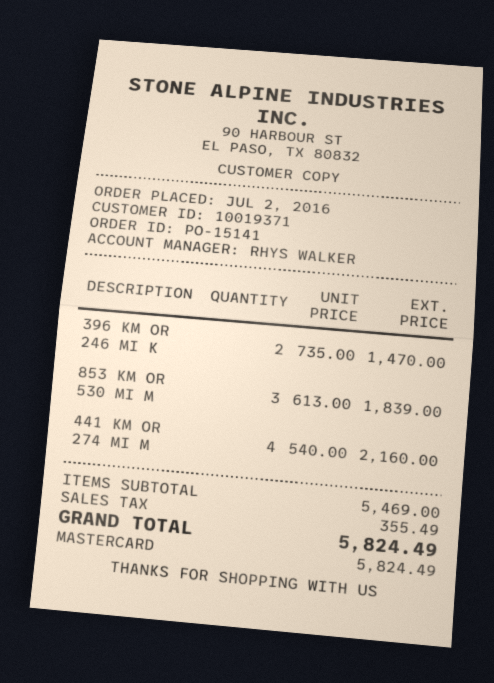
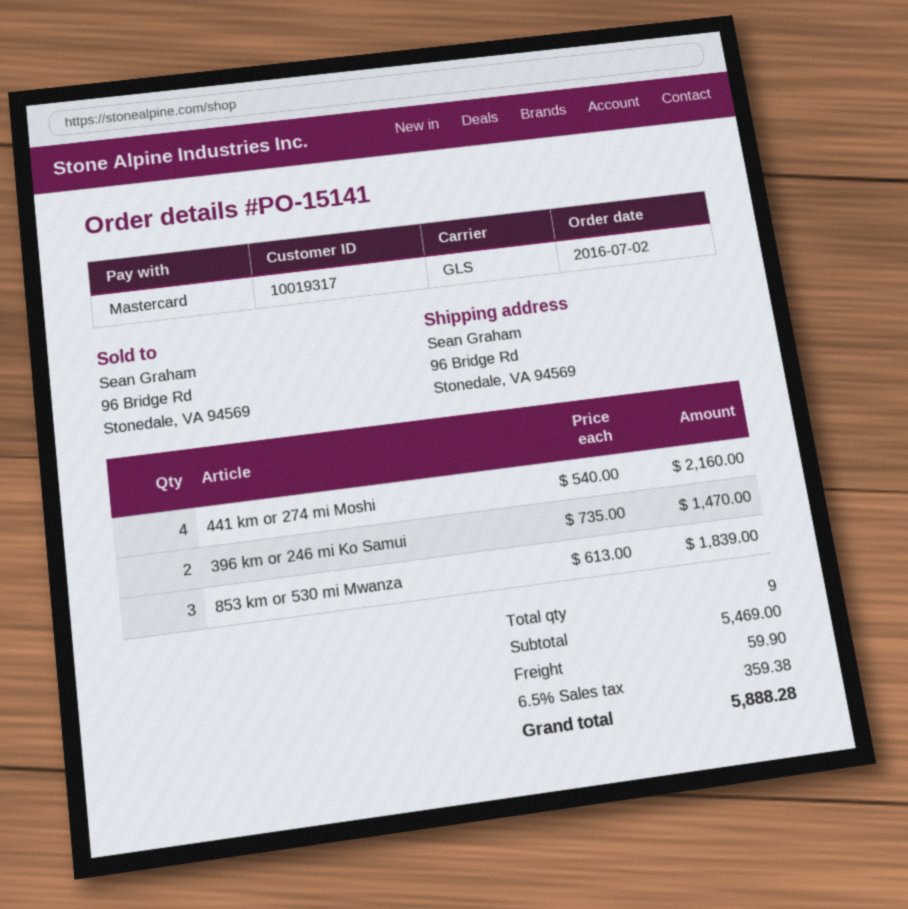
customer number: 10019371 -> 10019317
shipping: none -> 59.90
tax: 355.49 -> 359.38
total: 5824.49 -> 5888.28

